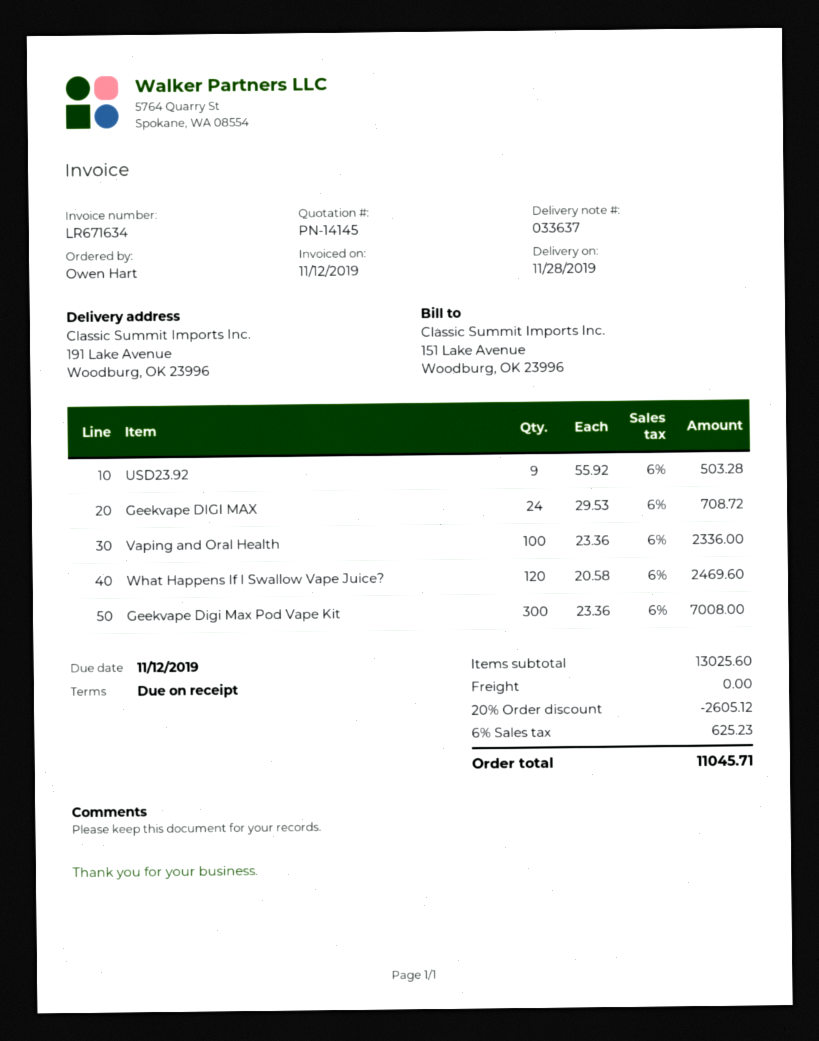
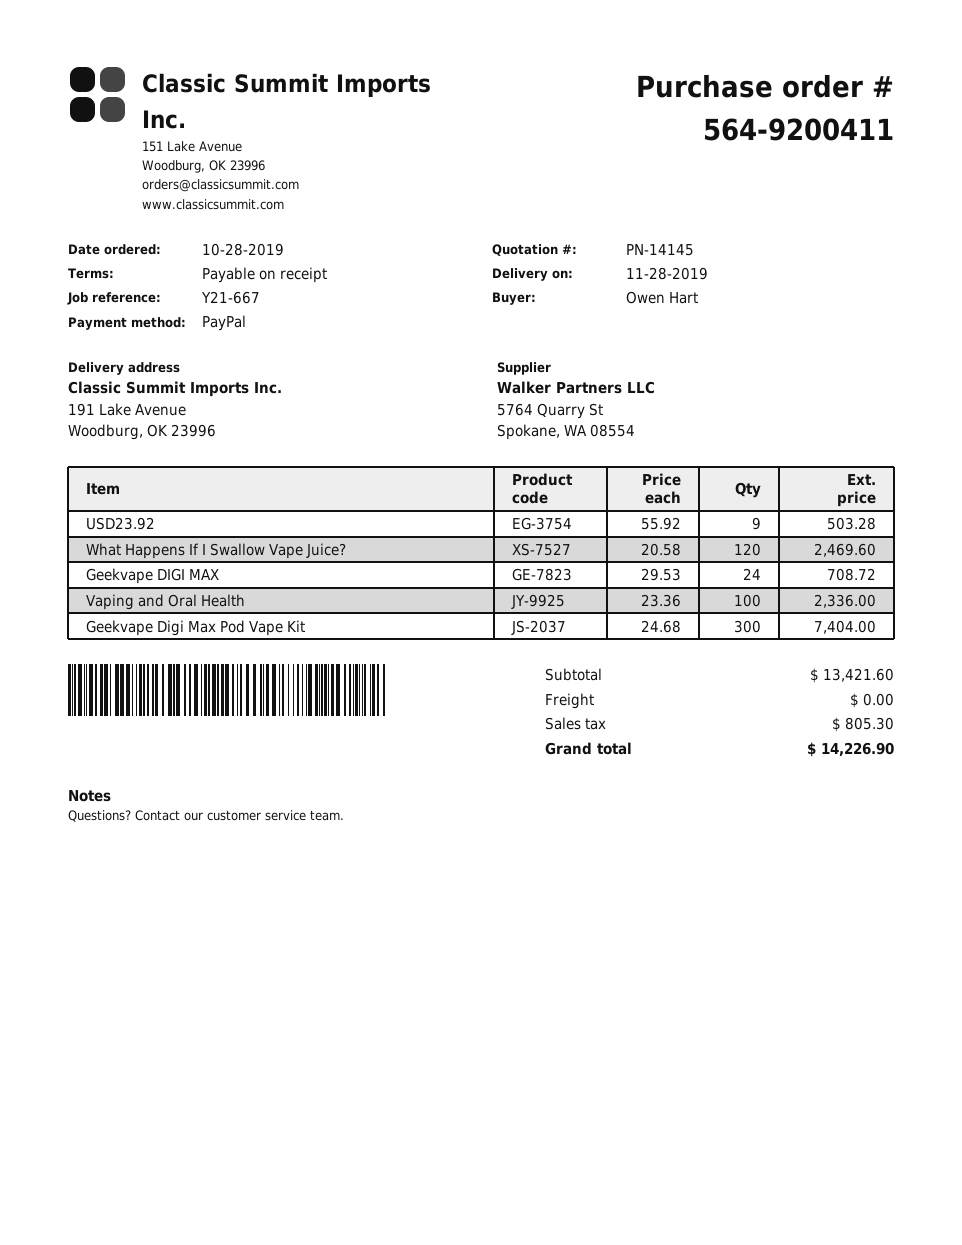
Geekvape Digi Max Pod Vape Kit: 300 x 23.36 = 7008.00 -> 300 x 24.68 = 7404.00
subtotal: 13025.60 -> 13421.60
discount: 20% = 2605.12 -> none
tax: 625.23 -> 805.30
total: 11045.71 -> 14226.90

